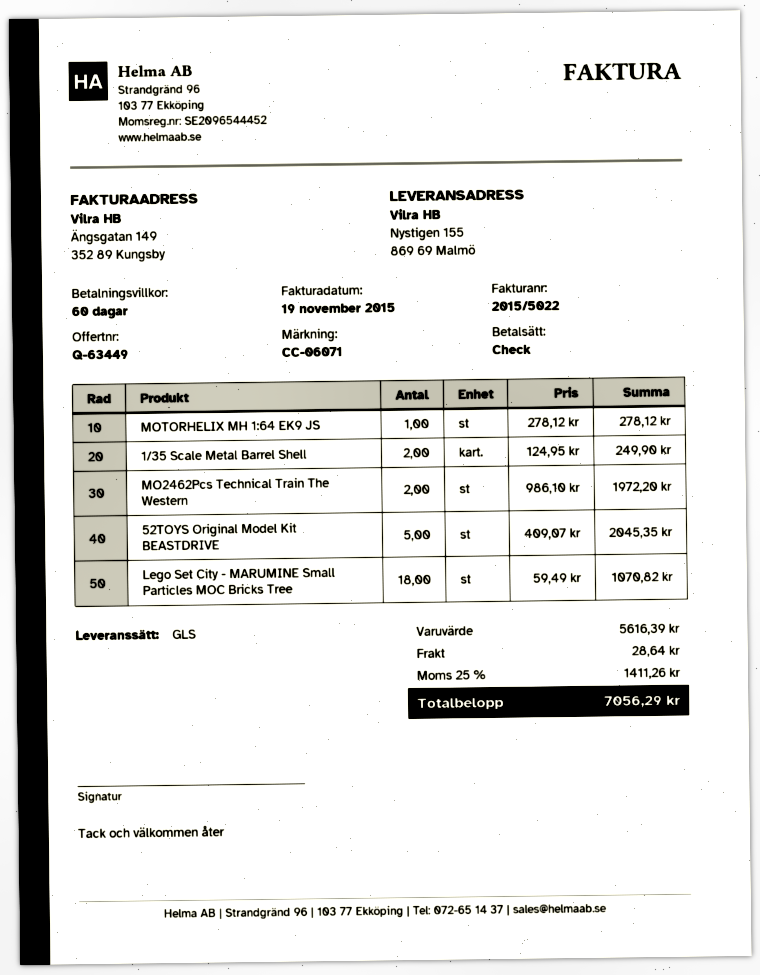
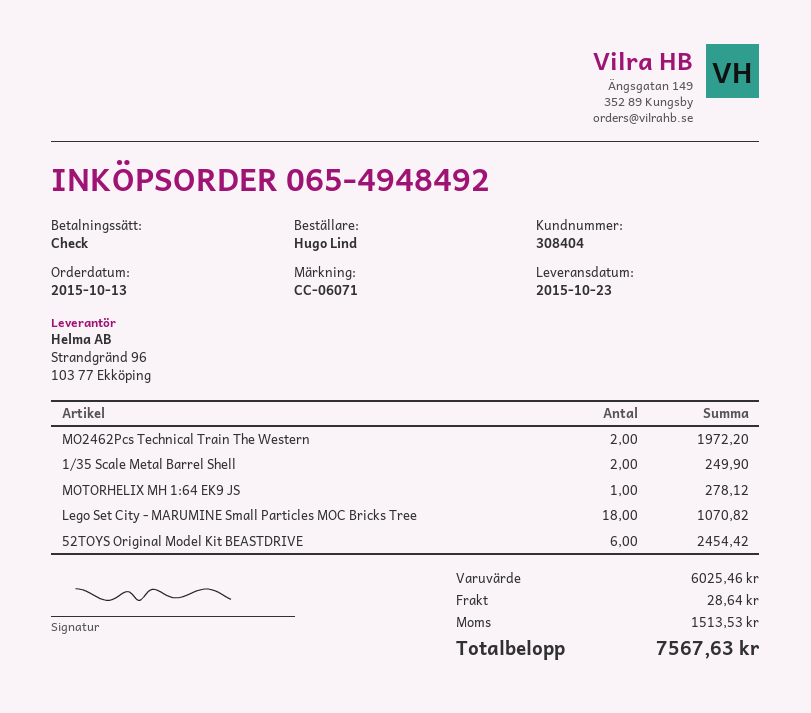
52TOYS Original Model Kit BEASTDRIVE: 5 for 2045.35 -> 6 for 2454.42
subtotal: 5616.39 -> 6025.46
tax: 1411.26 -> 1513.53
total: 7056.29 -> 7567.63

